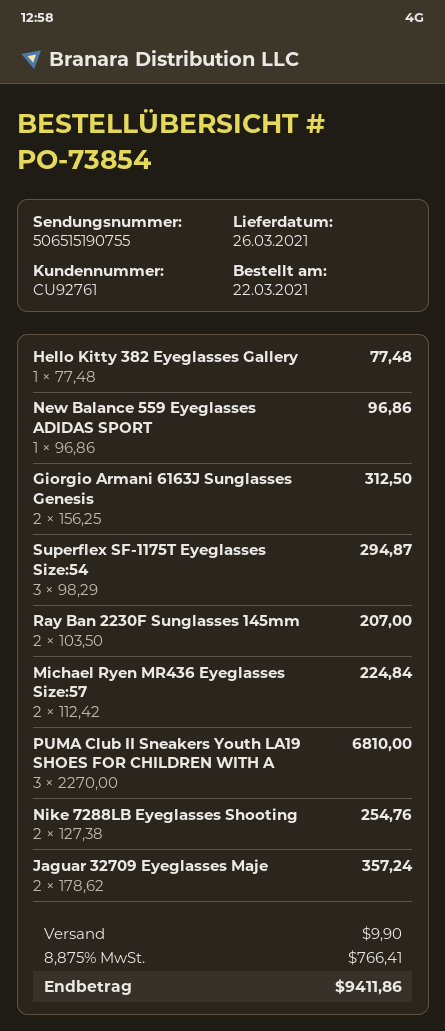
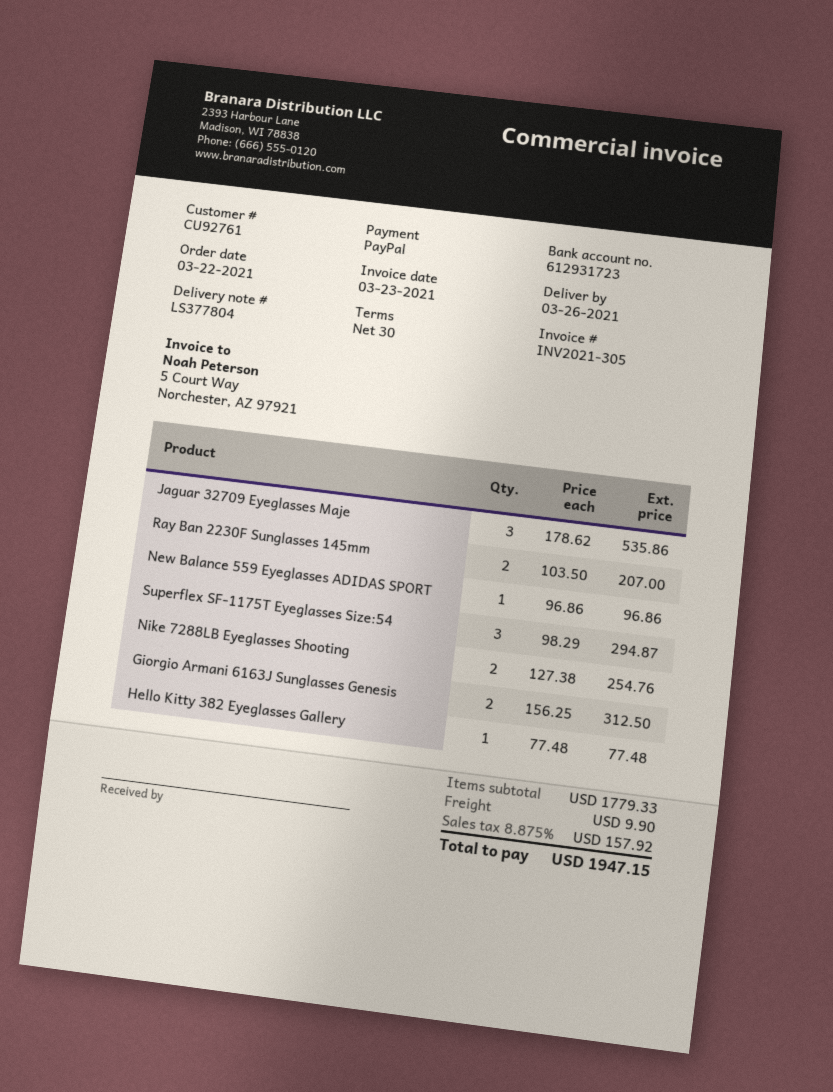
Michael Ryen MR436 Eyeglasses Size:57: 2 x 112.42 = 224.84 -> none
PUMA Club II Sneakers Youth LA19 SHOES FOR CHILDREN WITH A: 3 x 2270.00 = 6810.00 -> none
Jaguar 32709 Eyeglasses Maje: 2 x 178.62 = 357.24 -> 3 x 178.62 = 535.86
tax: 8.875% = 766.41 -> 8.875% = 157.92
total: 9411.86 -> 1947.15

